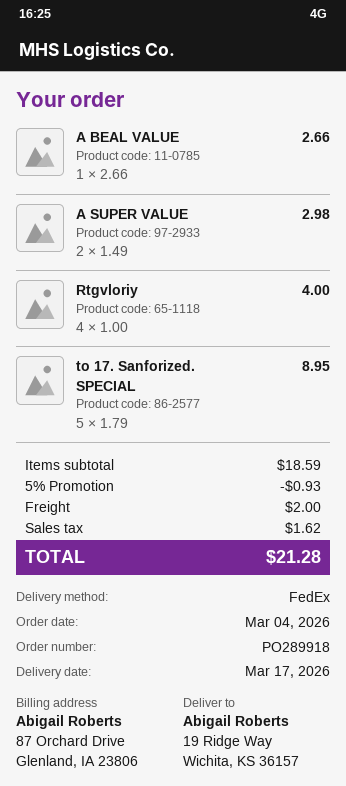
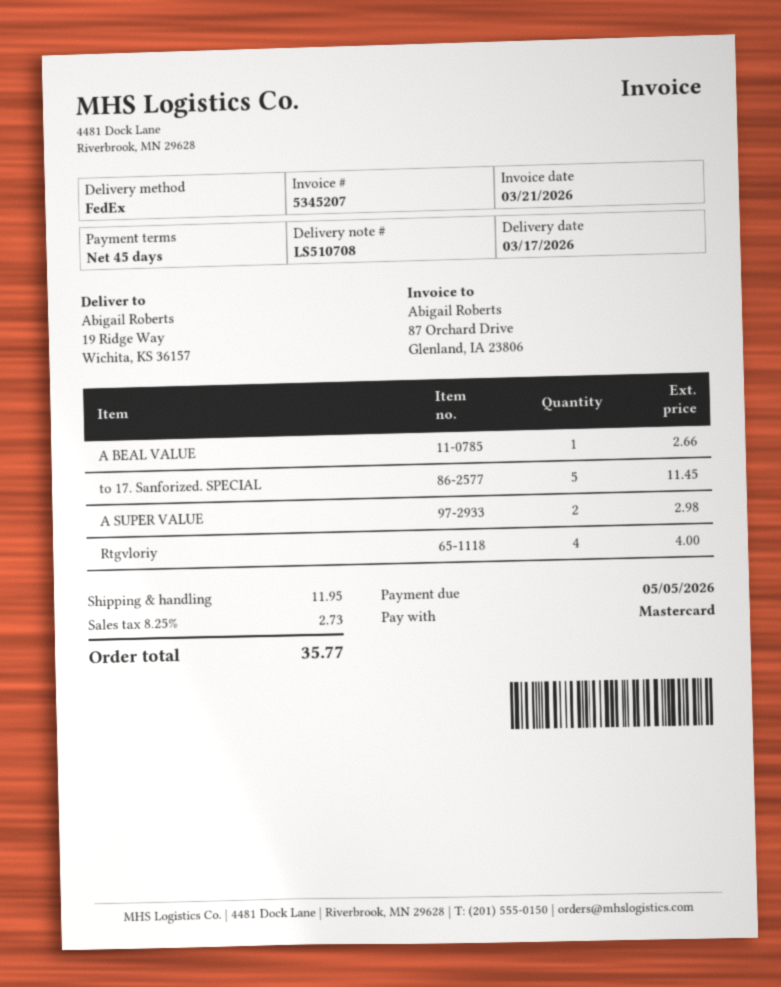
to 17. Sanforized. SPECIAL: 5 for 8.95 -> 5 for 11.45
discount: 5% = 0.93 -> none
shipping: 2.00 -> 11.95
tax: 1.62 -> 2.73
total: 21.28 -> 35.77

